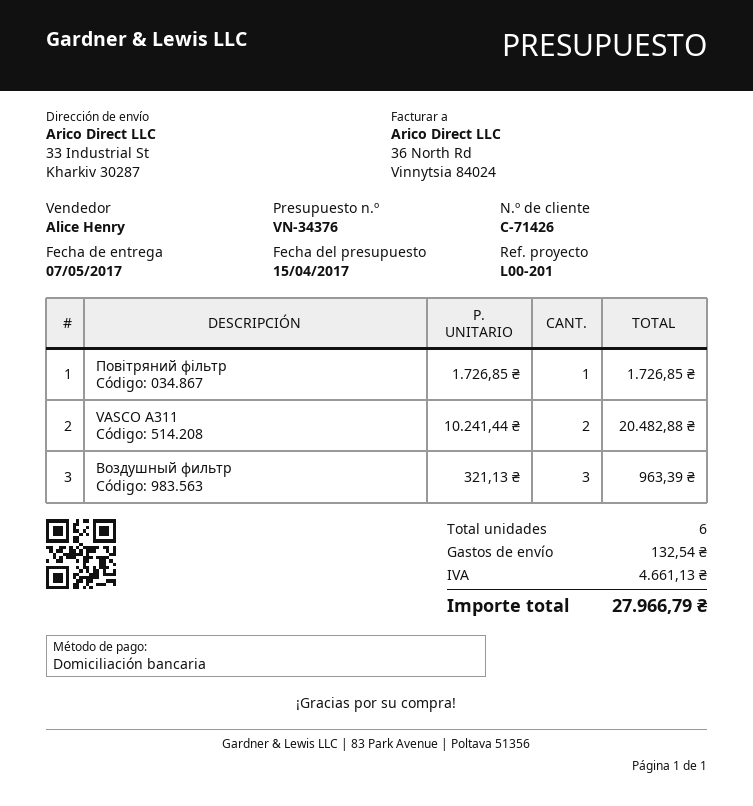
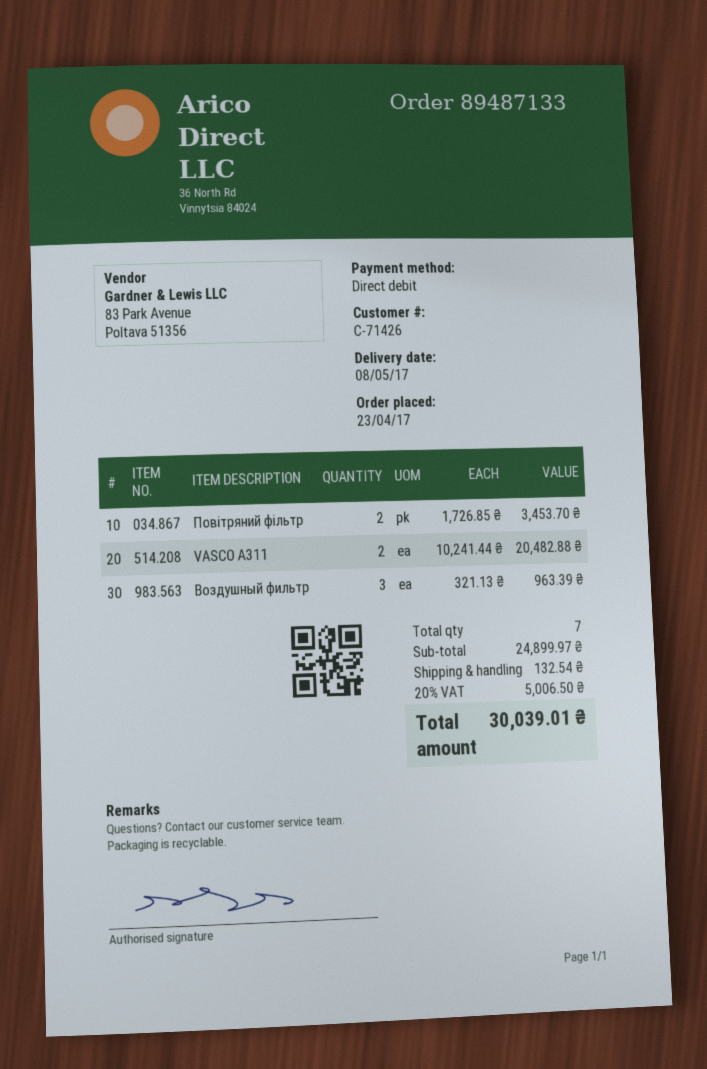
delivery date: 2017-05-07 -> 2017-05-08
Повітряний фільтр: 1 x 1726.85 = 1726.85 -> 2 x 1726.85 = 3453.70
total quantity: 6 -> 7
tax: 4661.13 -> 5006.50
total: 27966.79 -> 30039.01

